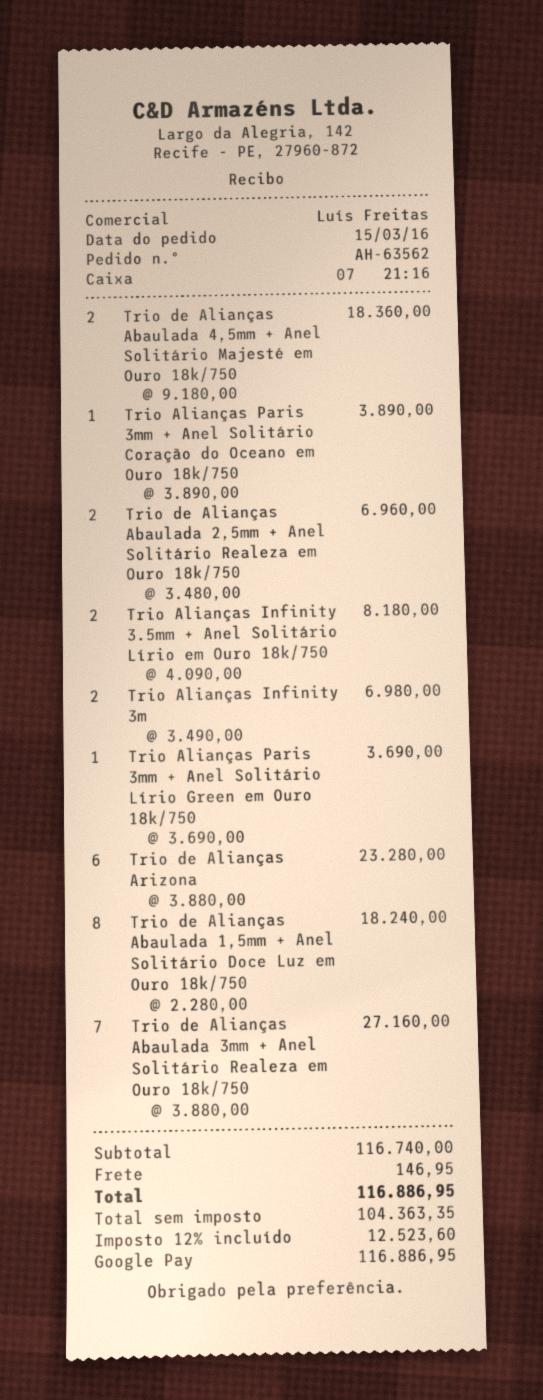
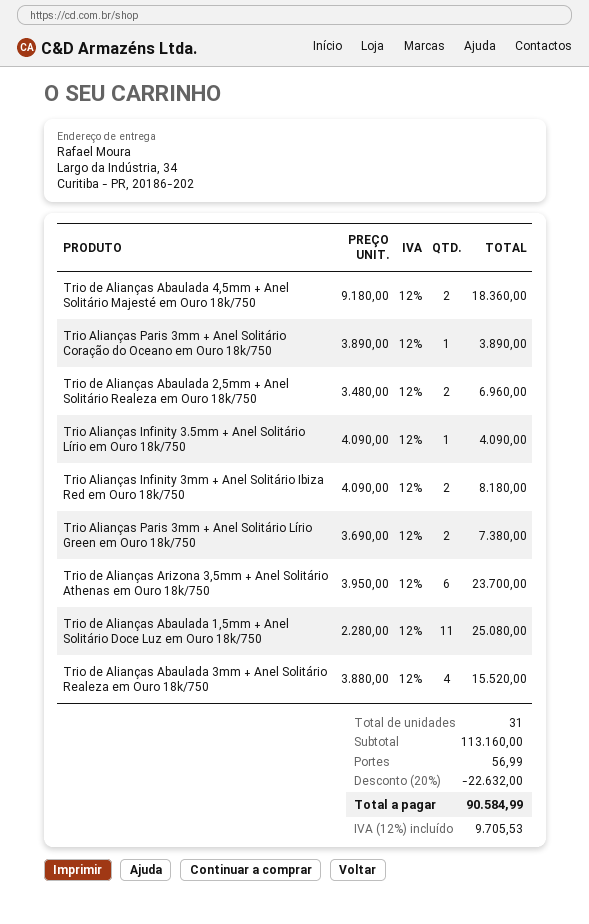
Trio Alianças Infinity 3.5mm + Anel Solitário Lírio em Ouro 18k/750: 2 x 4090.00 = 8180.00 -> 1 x 4090.00 = 4090.00
Trio Alianças Infinity 3m: 2 x 3490.00 = 6980.00 -> 2 x 4090.00 = 8180.00
Trio Alianças Paris 3mm + Anel Solitário Lírio Green em Ouro 18k/750: 1 x 3690.00 = 3690.00 -> 2 x 3690.00 = 7380.00
Trio de Alianças Arizona: 6 x 3880.00 = 23280.00 -> 6 x 3950.00 = 23700.00
Trio de Alianças Abaulada 1,5mm + Anel Solitário Doce Luz em Ouro 18k/750: 8 x 2280.00 = 18240.00 -> 11 x 2280.00 = 25080.00
Trio de Alianças Abaulada 3mm + Anel Solitário Realeza em Ouro 18k/750: 7 x 3880.00 = 27160.00 -> 4 x 3880.00 = 15520.00
subtotal: 116740.00 -> 113160.00
discount: none -> 20% = 22632.00
shipping: 146.95 -> 56.99
tax: 12% = 12523.60 -> 12% = 9705.53
total: 116886.95 -> 90584.99

